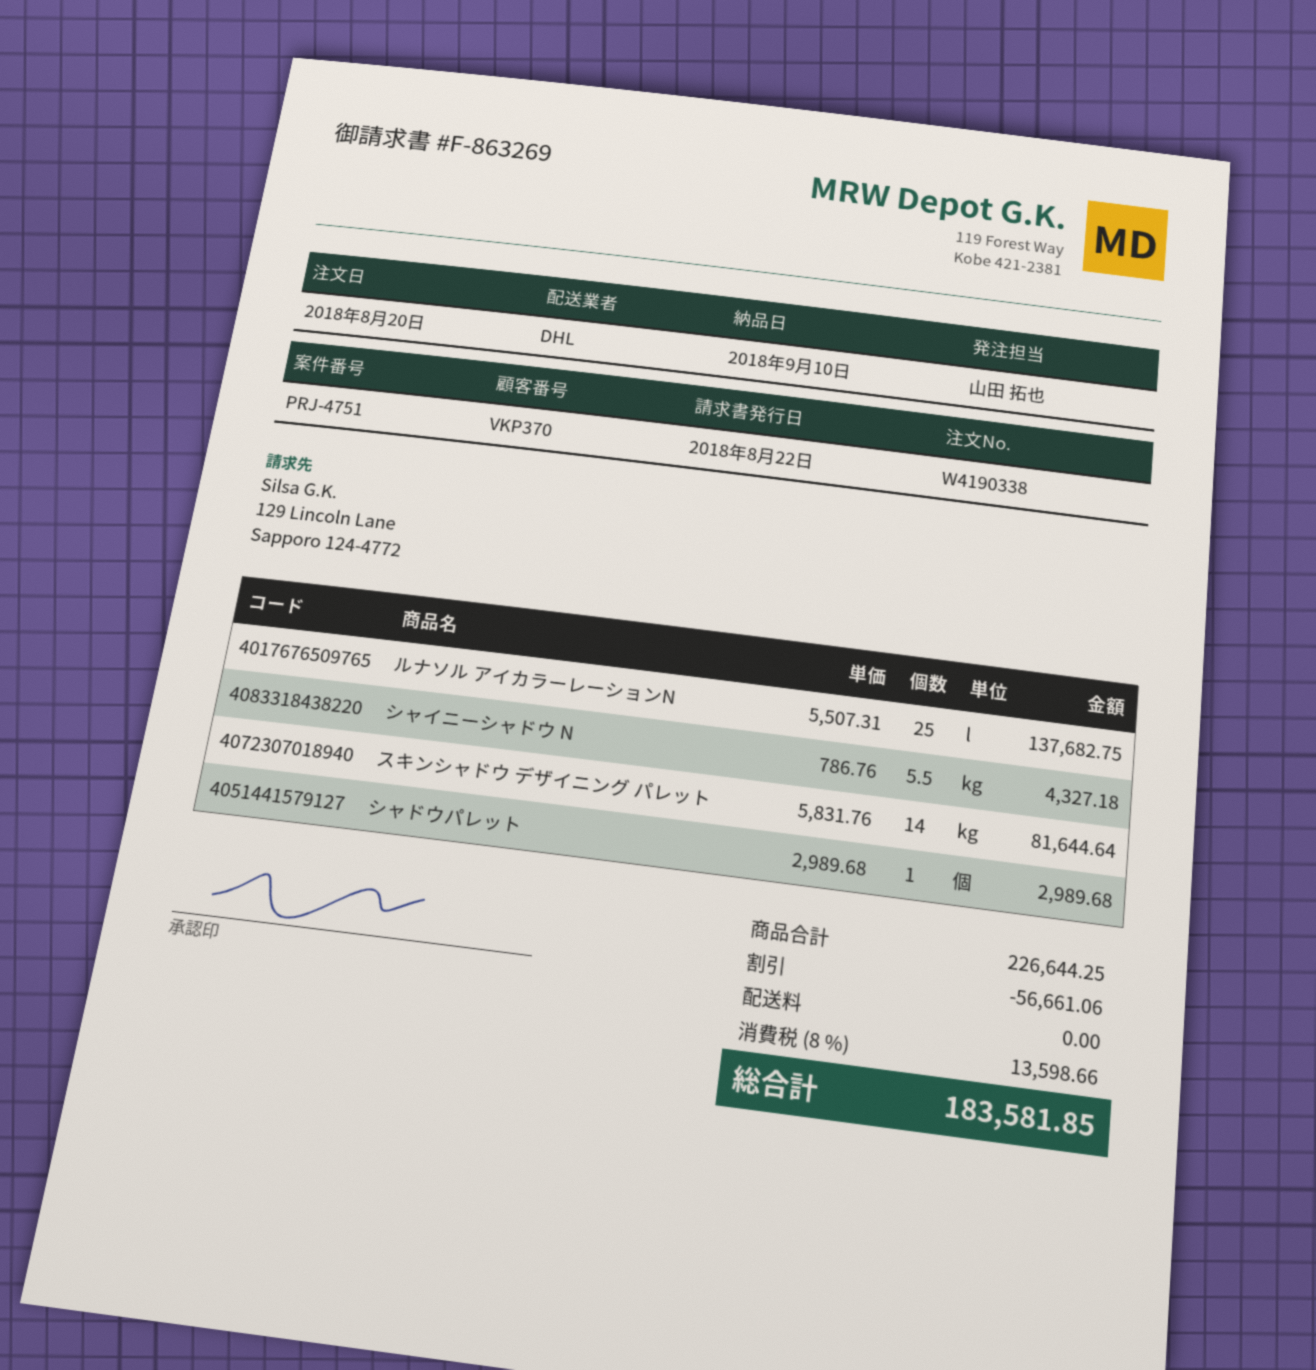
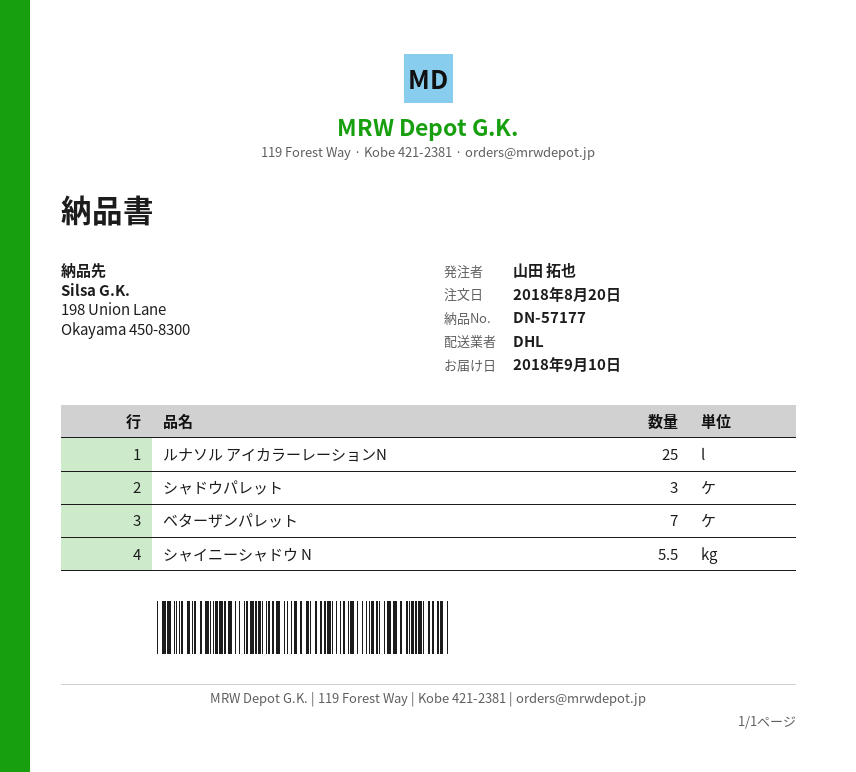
スキンシャドウ デザイニング パレット: 14 -> none
シャドウパレット: 1 -> 3
ベターザンパレット: none -> 7

